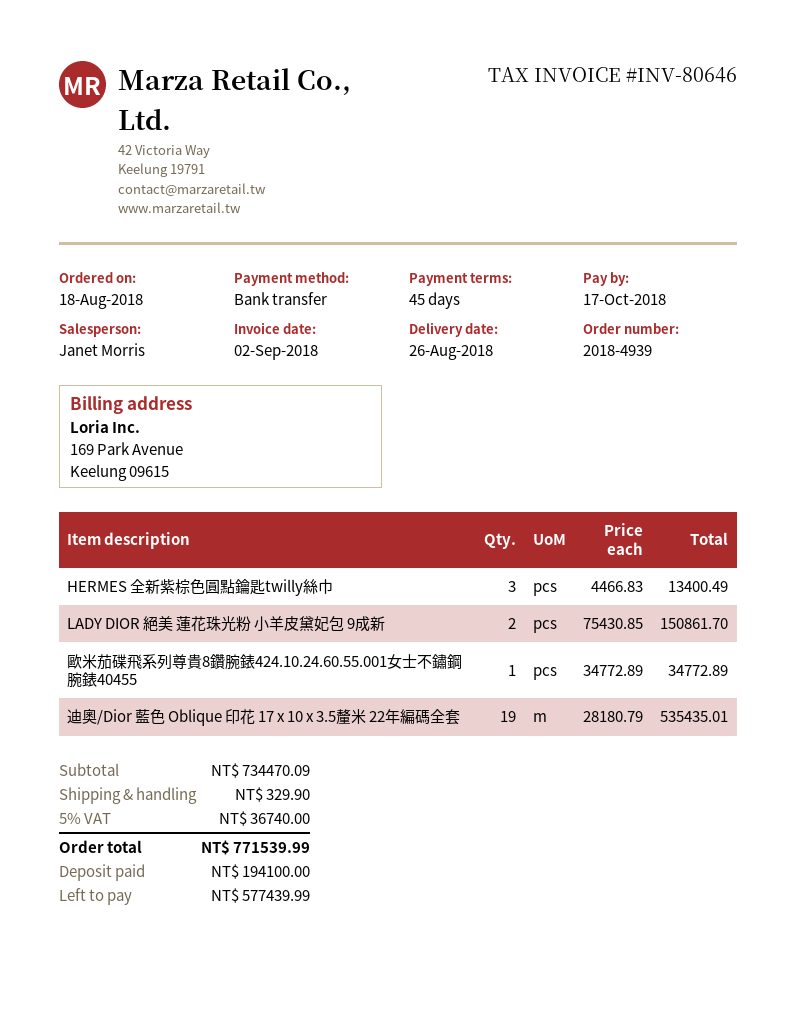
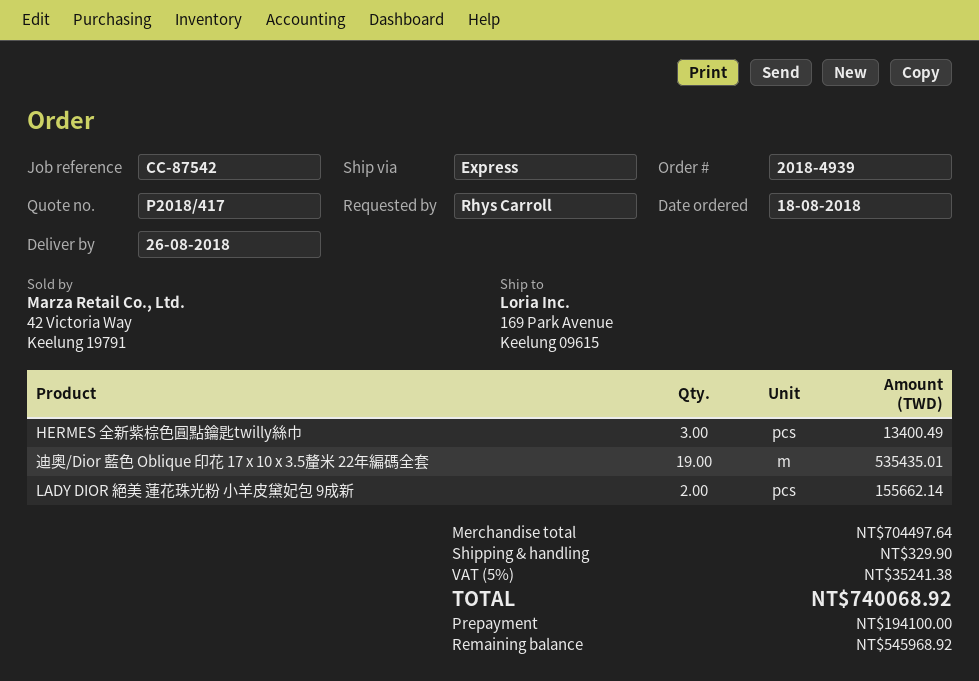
LADY DIOR 絕美 蓮花珠光粉 小羊皮黛妃包 9成新: 2 for 150861.70 -> 2 for 155662.14
歐米茄碟飛系列尊貴8鑽腕錶424.10.24.60.55.001女士不鏽鋼腕錶40455: 1 for 34772.89 -> none
subtotal: 734470.09 -> 704497.64
tax: 5% = 36740.00 -> 5% = 35241.38
total: 771539.99 -> 740068.92
balance: 577439.99 -> 545968.92

